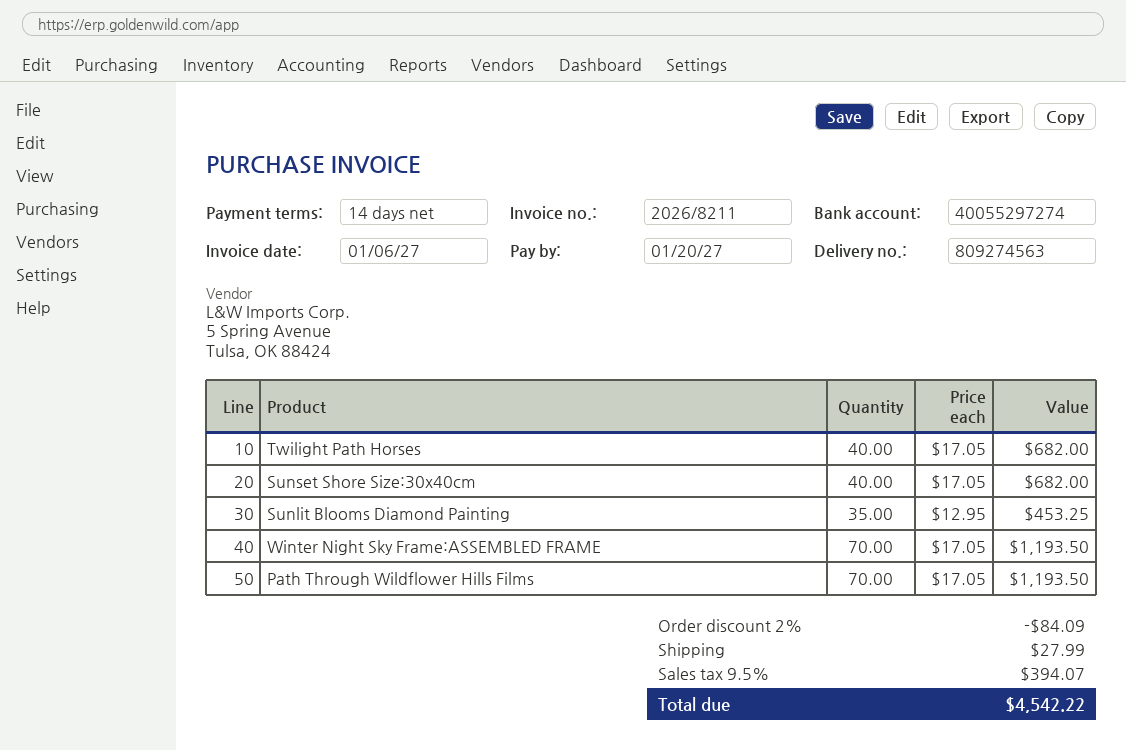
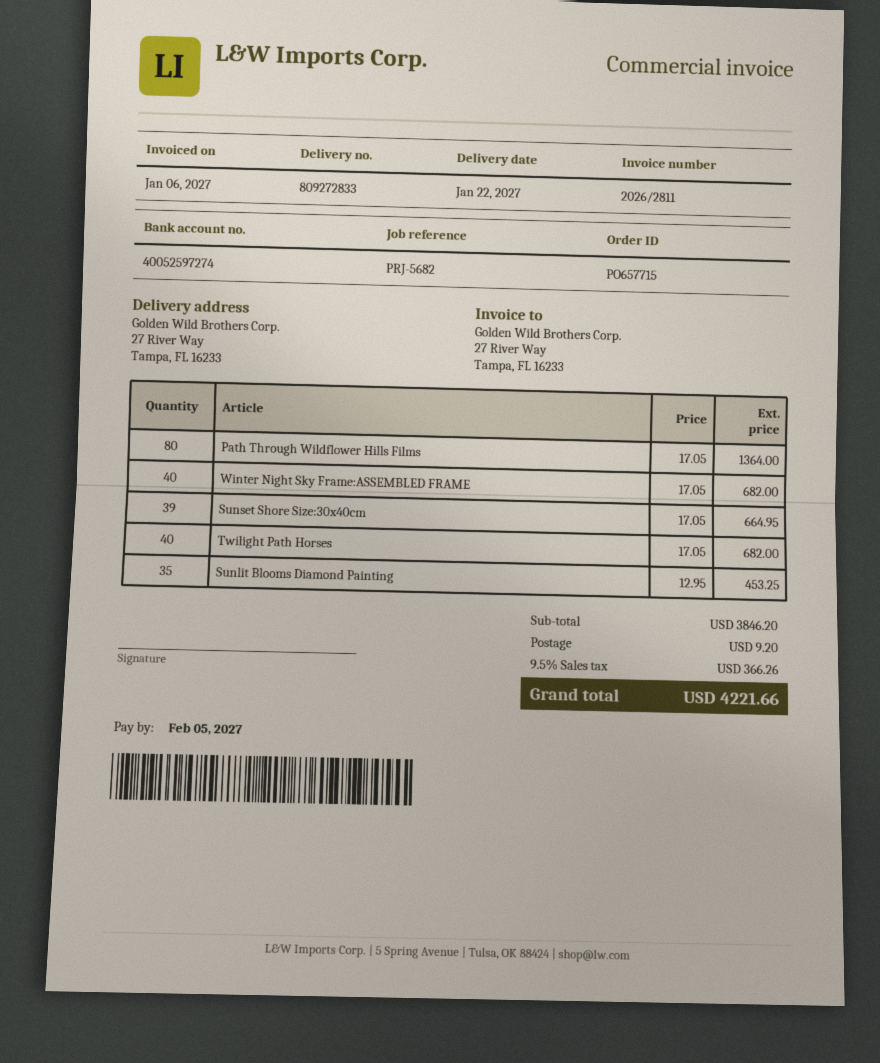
delivery note number: 809274563 -> 809272833
invoice number: 2026/8211 -> 2026/2811
due date: 2027-01-20 -> 2027-02-05
bank account: 40055297274 -> 40052597274
Sunset Shore Size:30x40cm: 40 x 17.05 = 682.00 -> 39 x 17.05 = 664.95
Winter Night Sky Frame:ASSEMBLED FRAME: 70 x 17.05 = 1193.50 -> 40 x 17.05 = 682.00
Path Through Wildflower Hills Films: 70 x 17.05 = 1193.50 -> 80 x 17.05 = 1364.00
discount: 2% = 84.09 -> none
shipping: 27.99 -> 9.20
tax: 9.5% = 394.07 -> 9.5% = 366.26
total: 4542.22 -> 4221.66

